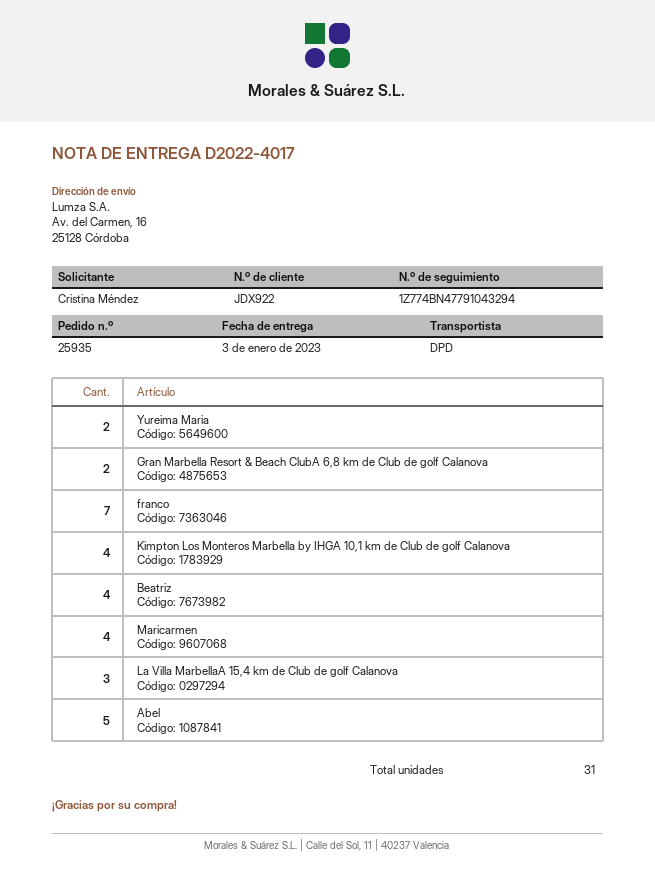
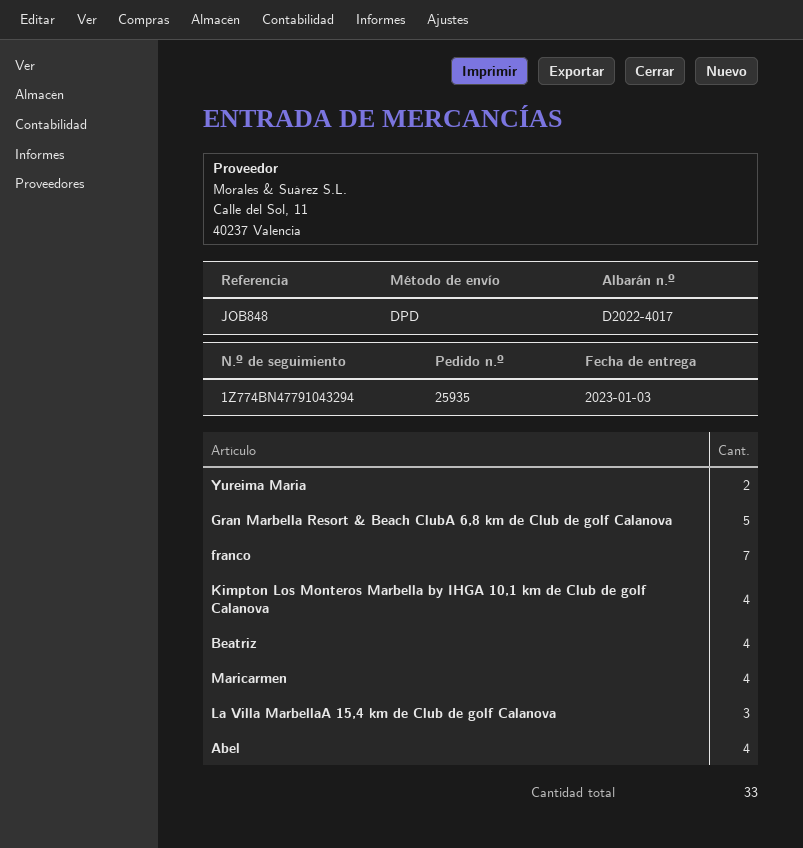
Gran Marbella Resort & Beach ClubA 6,8 km de Club de golf Calanova: 2 -> 5
Abel: 5 -> 4
total quantity: 31 -> 33

